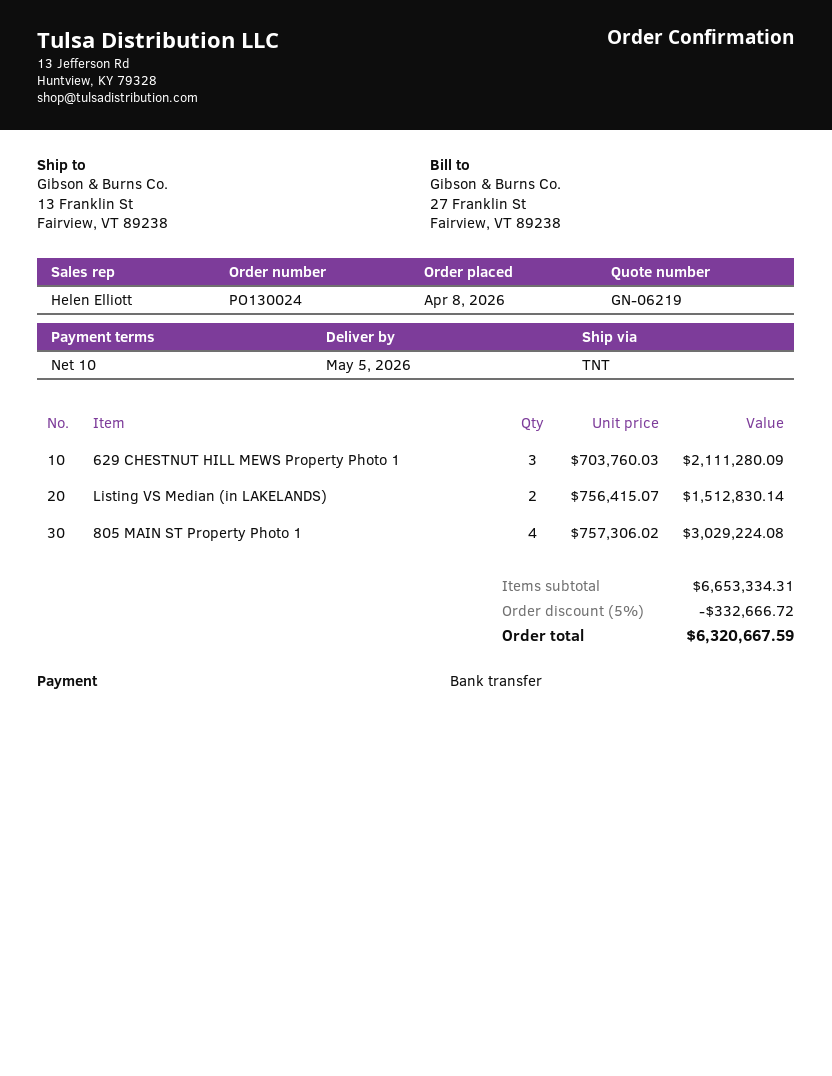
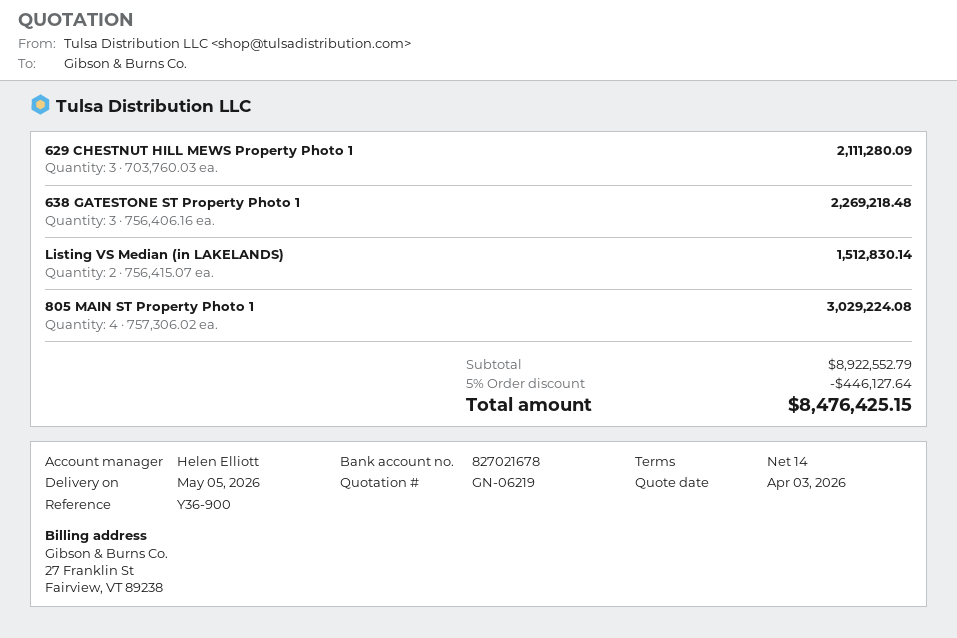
payment terms: 10 days -> 14 days
638 GATESTONE ST Property Photo 1: none -> 3 x 756406.16 = 2269218.48
subtotal: 6653334.31 -> 8922552.79
discount: 5% = 332666.72 -> 5% = 446127.64
total: 6320667.59 -> 8476425.15

